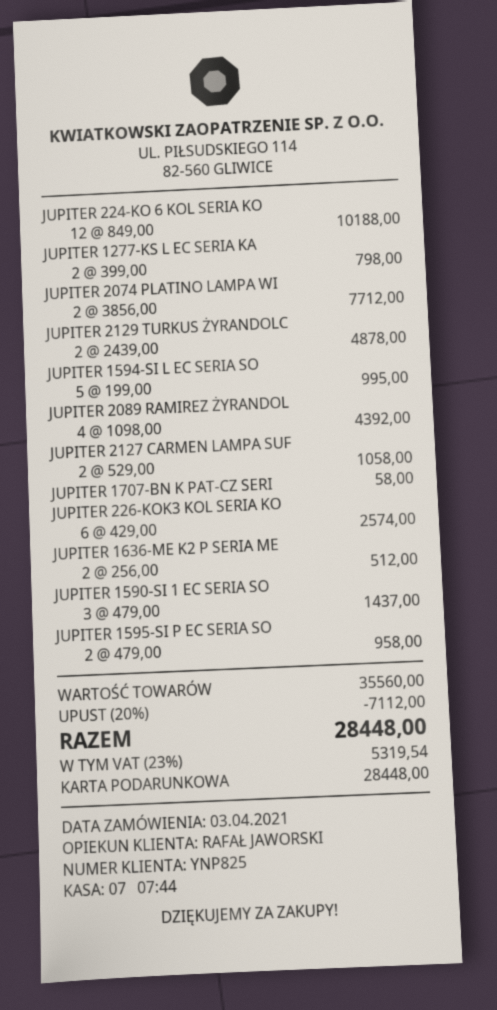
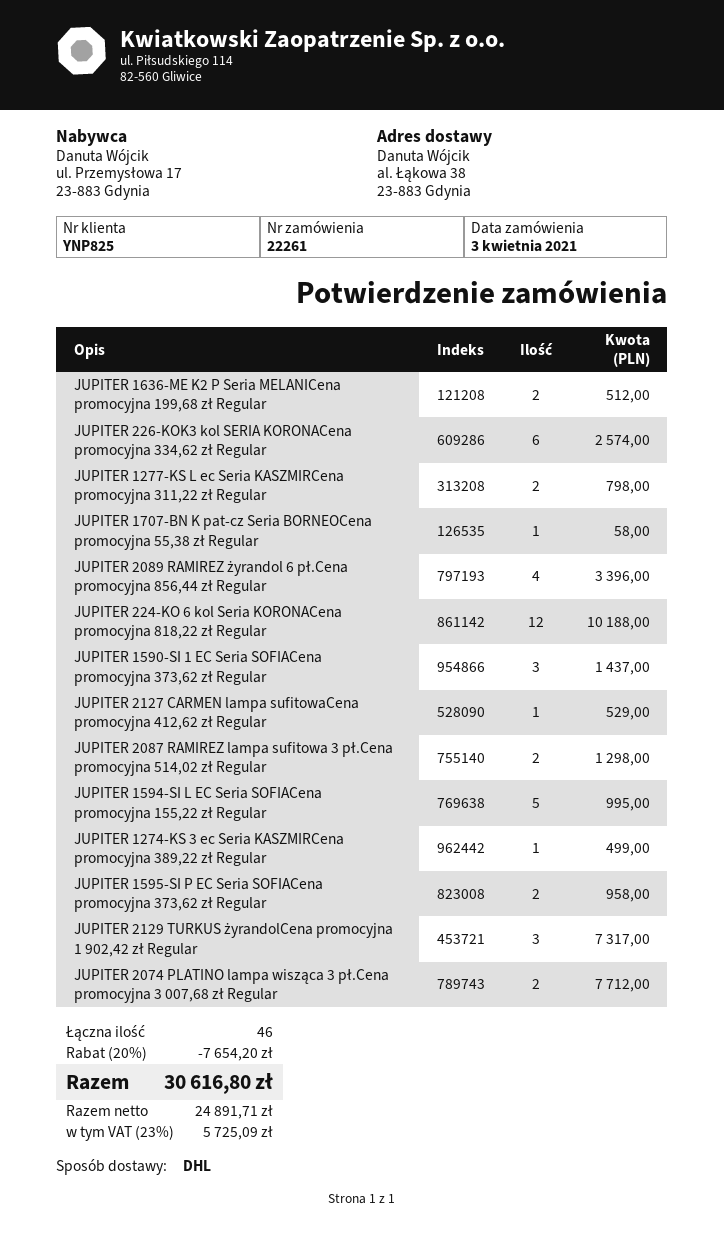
JUPITER 2129 TURKUS ŻYRANDOLC: 2 for 4878.00 -> 3 for 7317.00
JUPITER 2089 RAMIREZ ŻYRANDOL: 4 for 4392.00 -> 4 for 3396.00
JUPITER 2127 CARMEN LAMPA SUF: 2 for 1058.00 -> 1 for 529.00
JUPITER 2087 RAMIREZ lampa sufitowa 3 pł.Cena promocyjna 514,02 zł Regular: none -> 2 for 1298.00
JUPITER 1274-KS 3 ec Seria KASZMIRCena promocyjna 389,22 zł Regular: none -> 1 for 499.00
discount: 20% = 7112.00 -> 20% = 7654.20
tax: 23% = 5319.54 -> 23% = 5725.09
total: 28448.00 -> 30616.80

